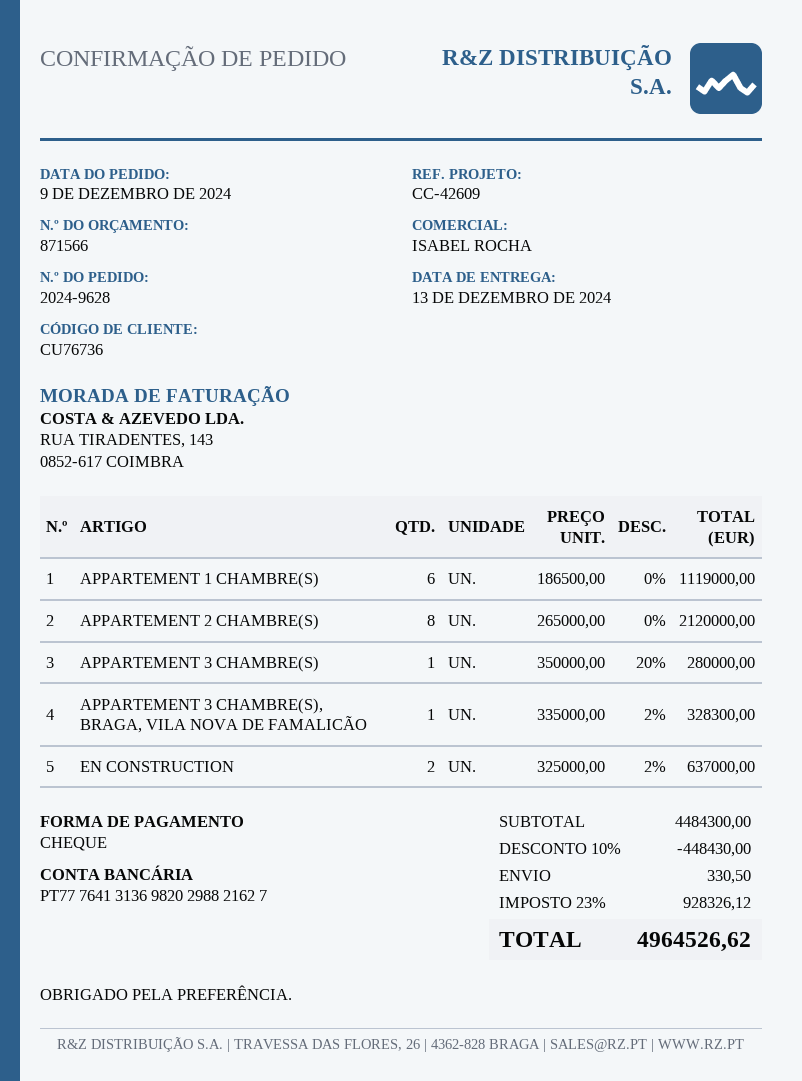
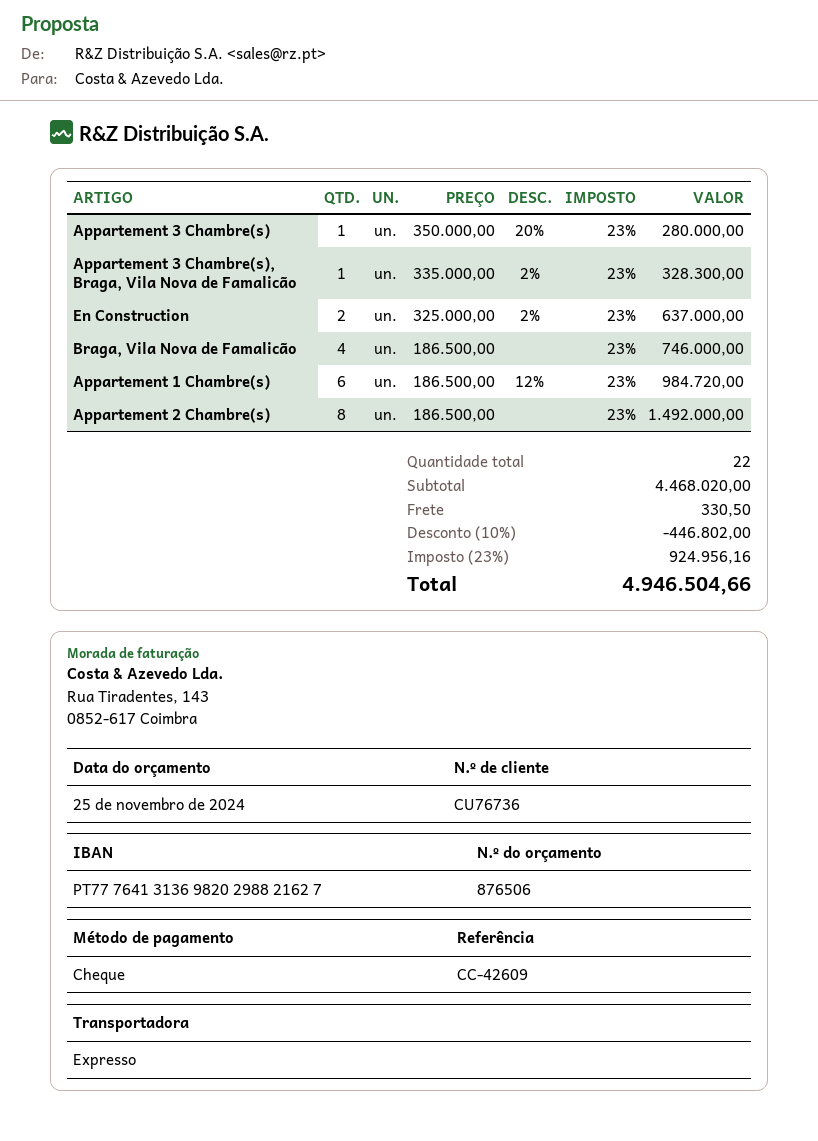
quote number: 871566 -> 876506
APPARTEMENT 1 CHAMBRE(S): 6 x 186500.00 = 1119000.00 -> 6 x 186500.00 - 12% = 984720.00
APPARTEMENT 2 CHAMBRE(S): 8 x 265000.00 = 2120000.00 -> 8 x 186500.00 = 1492000.00
Braga, Vila Nova de Famalicão: none -> 4 x 186500.00 = 746000.00
subtotal: 4484300.00 -> 4468020.00
discount: 10% = 448430.00 -> 10% = 446802.00
tax: 23% = 928326.12 -> 23% = 924956.16
total: 4964526.62 -> 4946504.66

